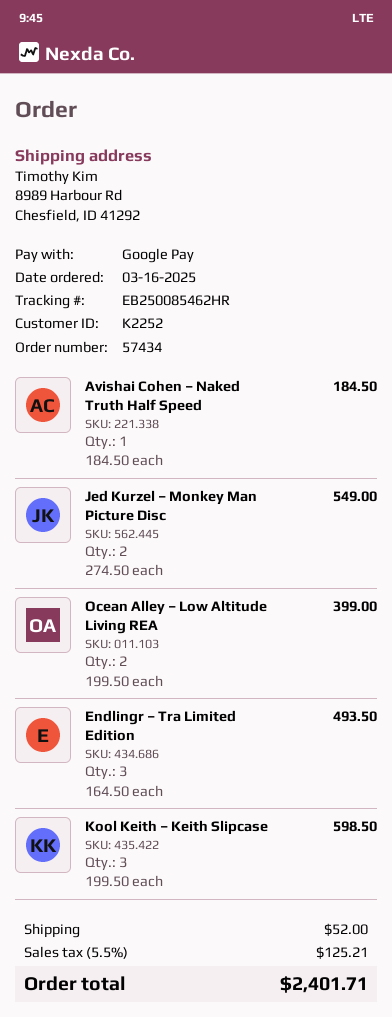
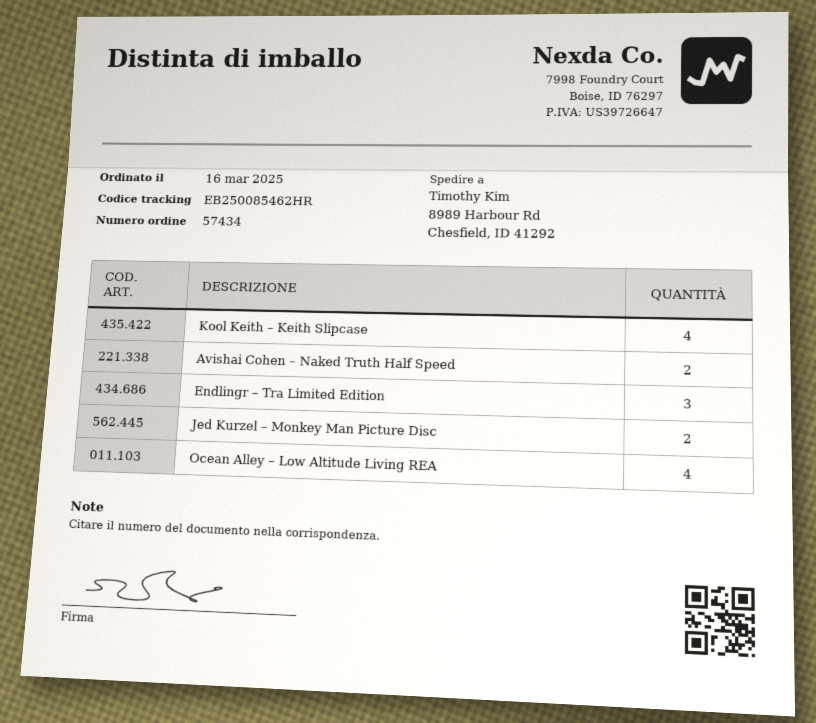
Avishai Cohen – Naked Truth Half Speed: 1 -> 2
Ocean Alley – Low Altitude Living REA: 2 -> 4
Kool Keith – Keith Slipcase: 3 -> 4

